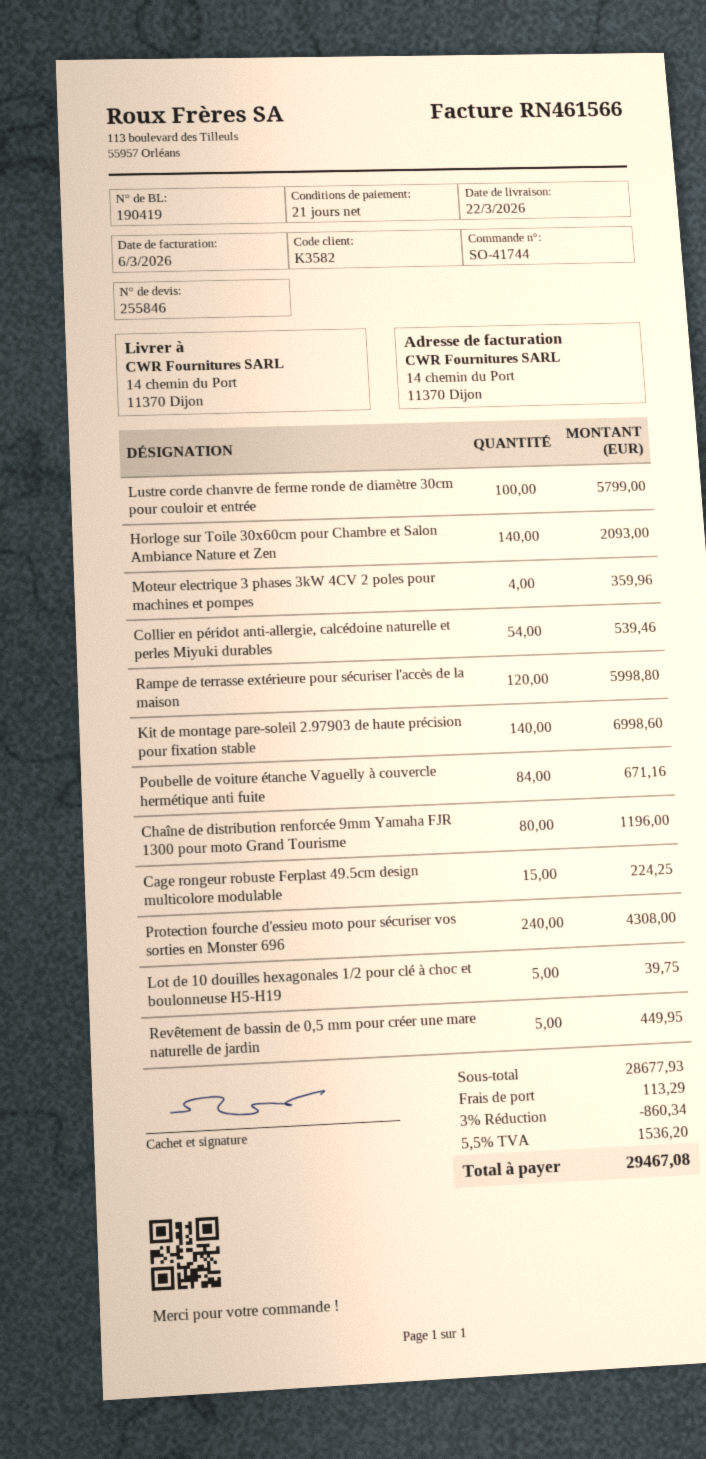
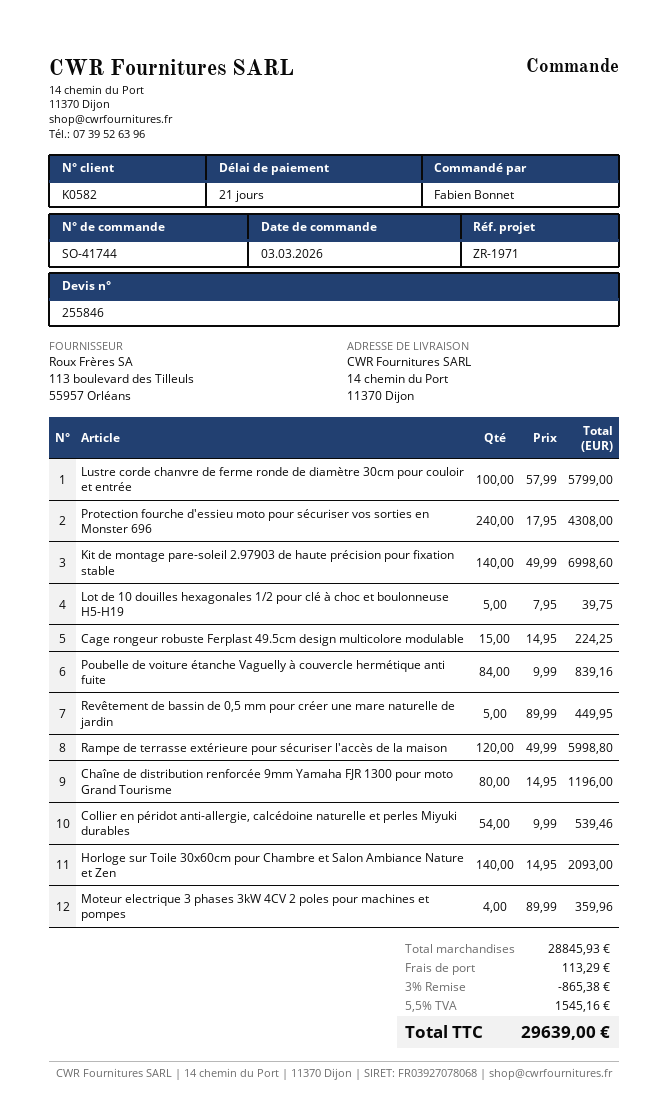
customer number: K3582 -> K0582
Poubelle de voiture étanche Vaguelly à couvercle hermétique anti fuite: 84 for 671.16 -> 84 for 839.16
subtotal: 28677.93 -> 28845.93
discount: 3% = 860.34 -> 3% = 865.38
tax: 5.5% = 1536.20 -> 5.5% = 1545.16
total: 29467.08 -> 29639.00

